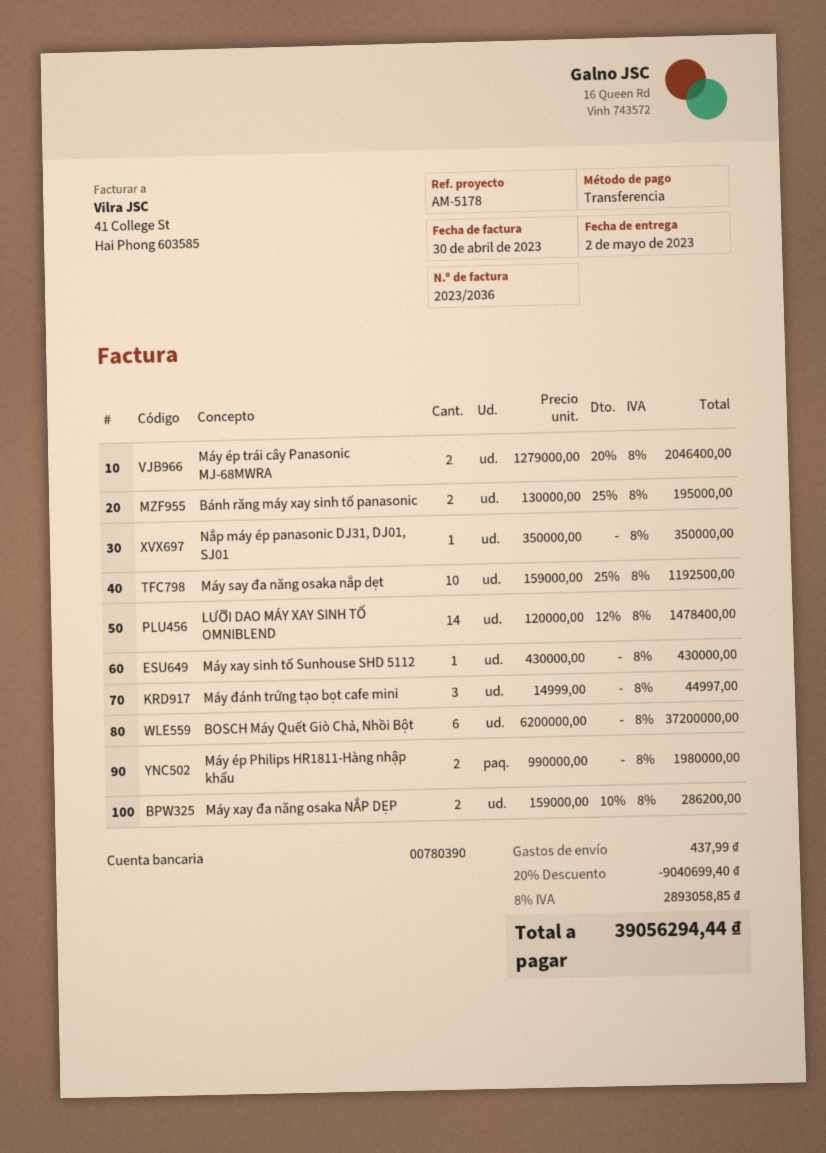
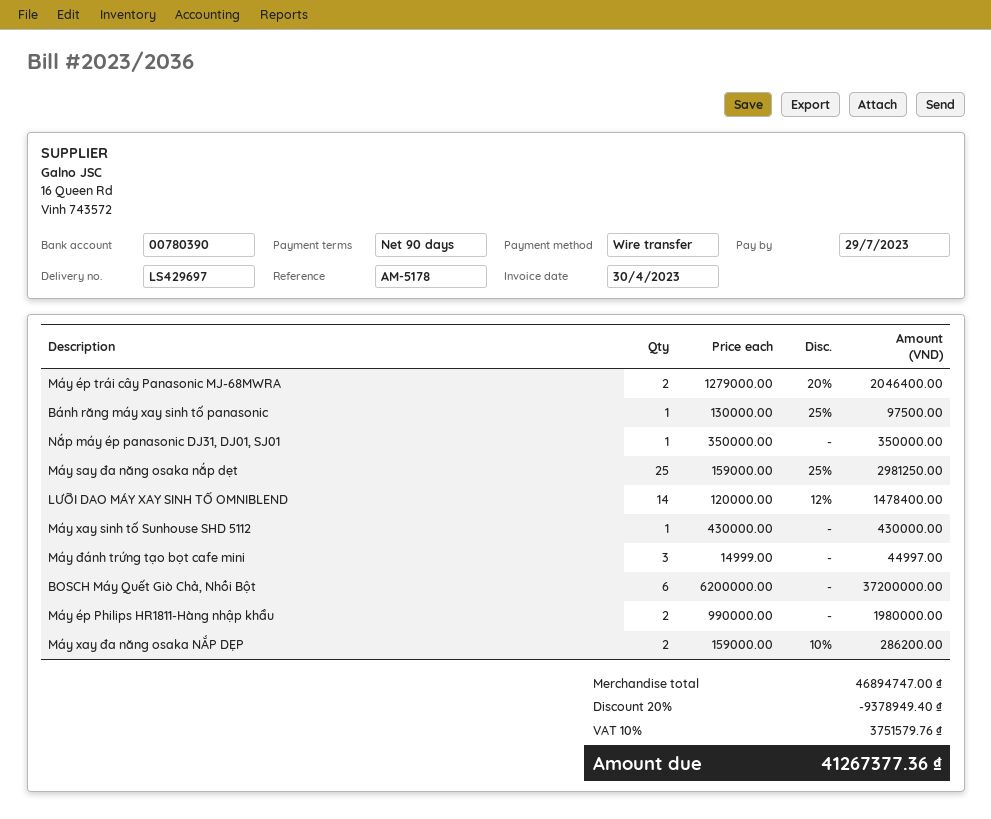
Bánh răng máy xay sinh tố panasonic: 2 x 130000.00 - 25% = 195000.00 -> 1 x 130000.00 - 25% = 97500.00
Máy say đa năng osaka nắp dẹt: 10 x 159000.00 - 25% = 1192500.00 -> 25 x 159000.00 - 25% = 2981250.00
discount: 20% = 9040699.40 -> 20% = 9378949.40
shipping: 437.99 -> none
tax: 8% = 2893058.85 -> 10% = 3751579.76
total: 39056294.44 -> 41267377.36

